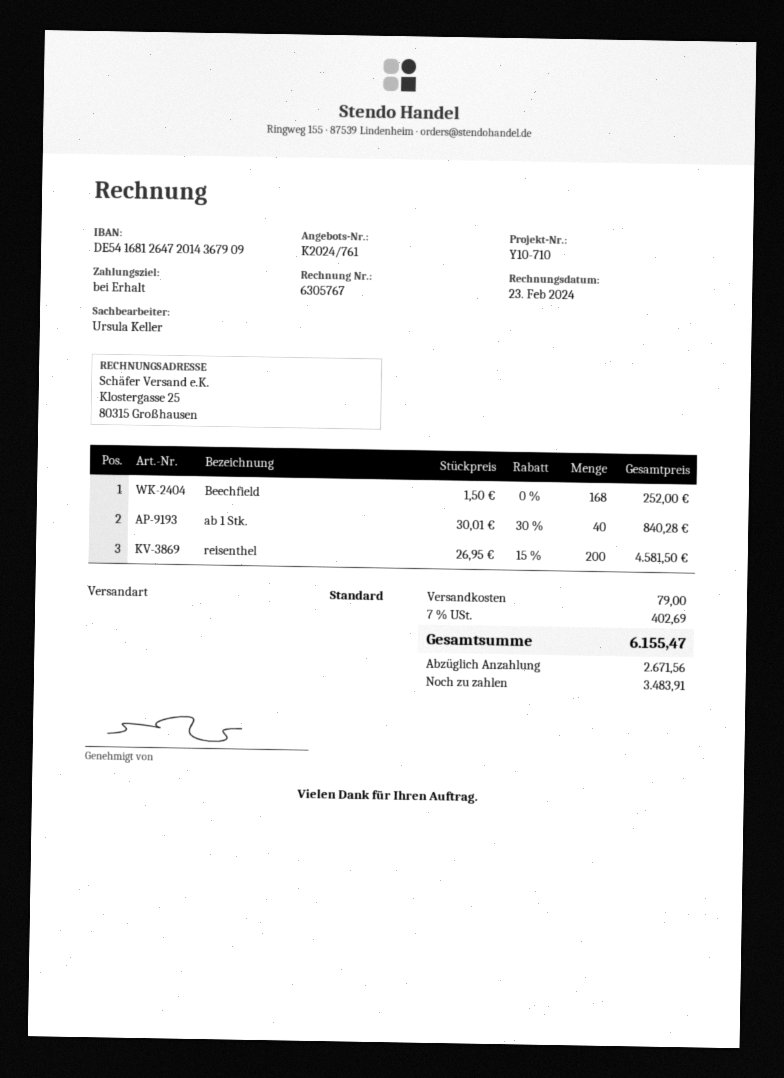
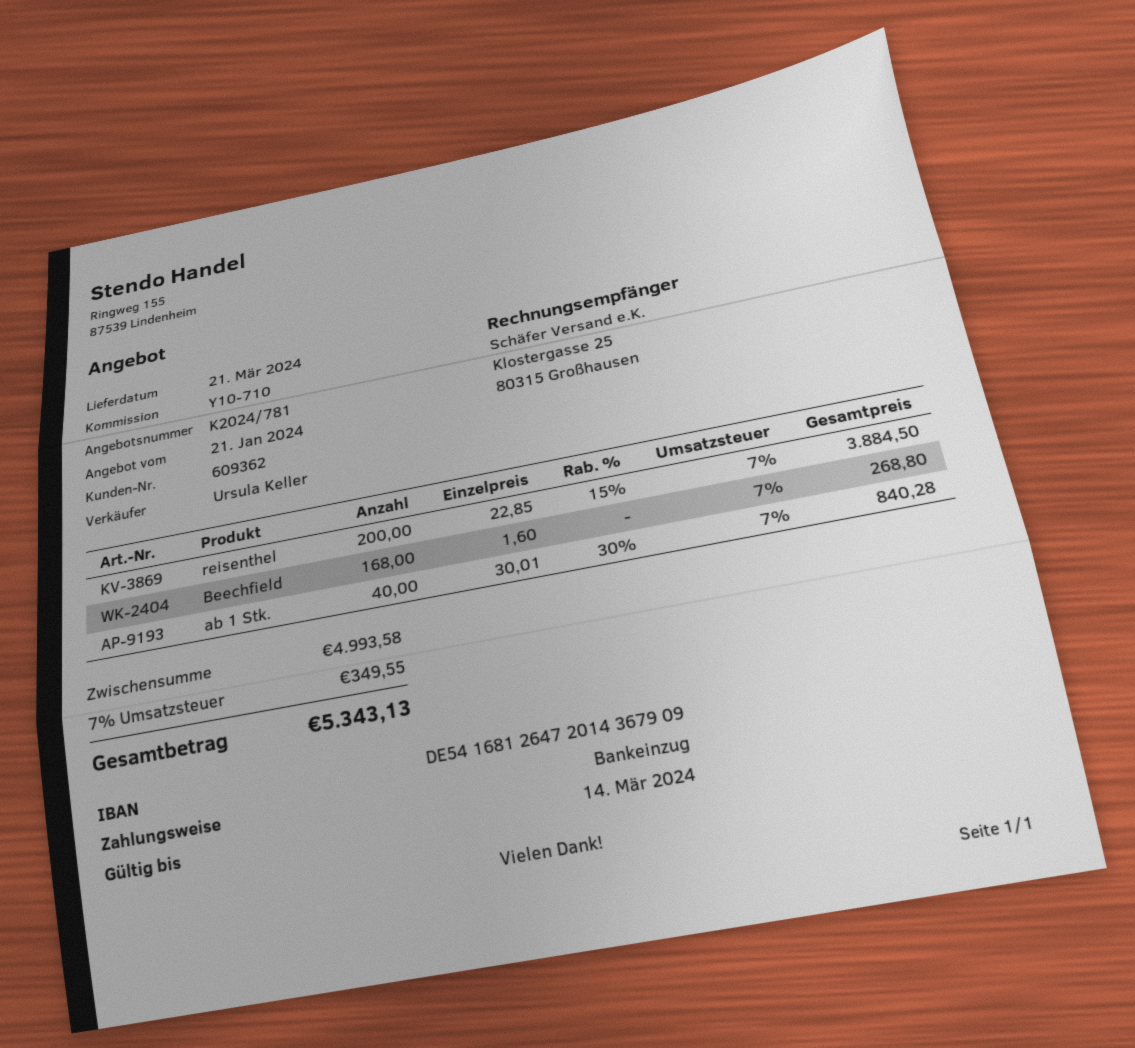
quote number: K2024/761 -> K2024/781
Beechfield: 168 x 1.50 = 252.00 -> 168 x 1.60 = 268.80
reisenthel: 200 x 26.95 - 15% = 4581.50 -> 200 x 22.85 - 15% = 3884.50
shipping: 79.00 -> none
tax: 7% = 402.69 -> 7% = 349.55
total: 6155.47 -> 5343.13

